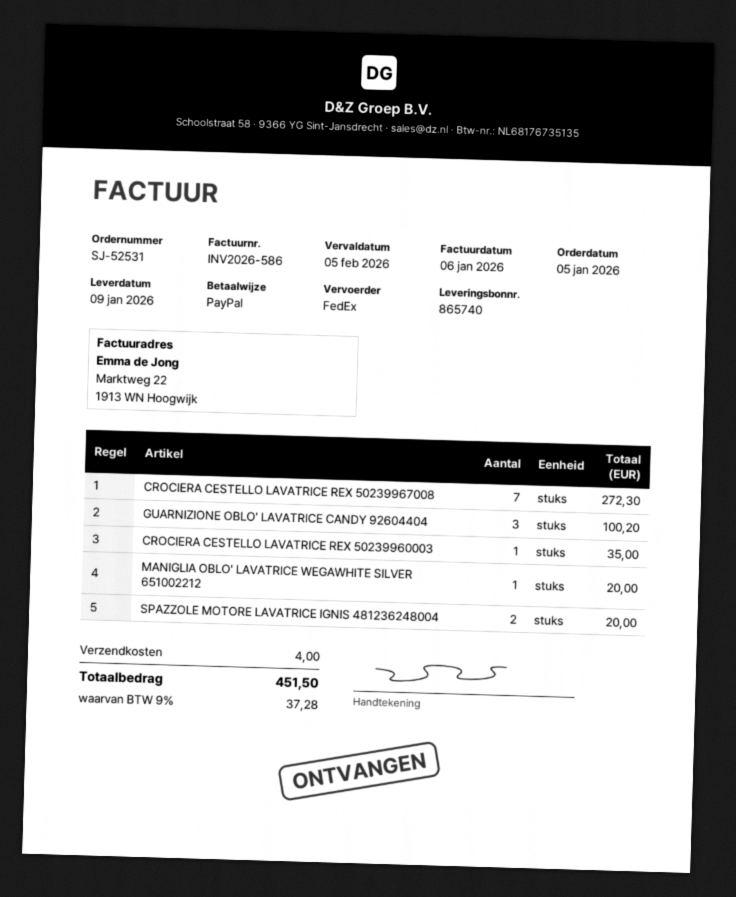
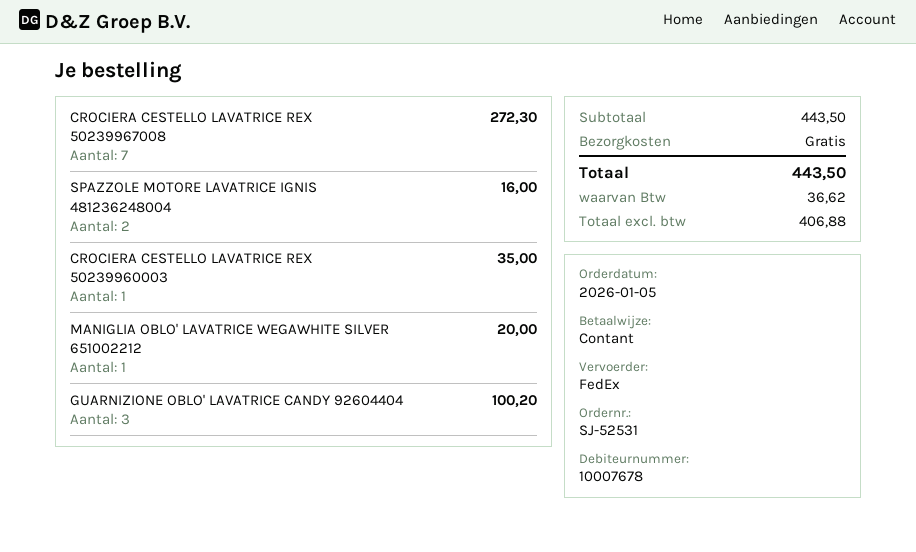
payment method: PayPal -> cash
SPAZZOLE MOTORE LAVATRICE IGNIS 481236248004: 2 for 20.00 -> 2 for 16.00
shipping: 4.00 -> 0.00
tax: 37.28 -> 36.62
total: 451.50 -> 443.50

